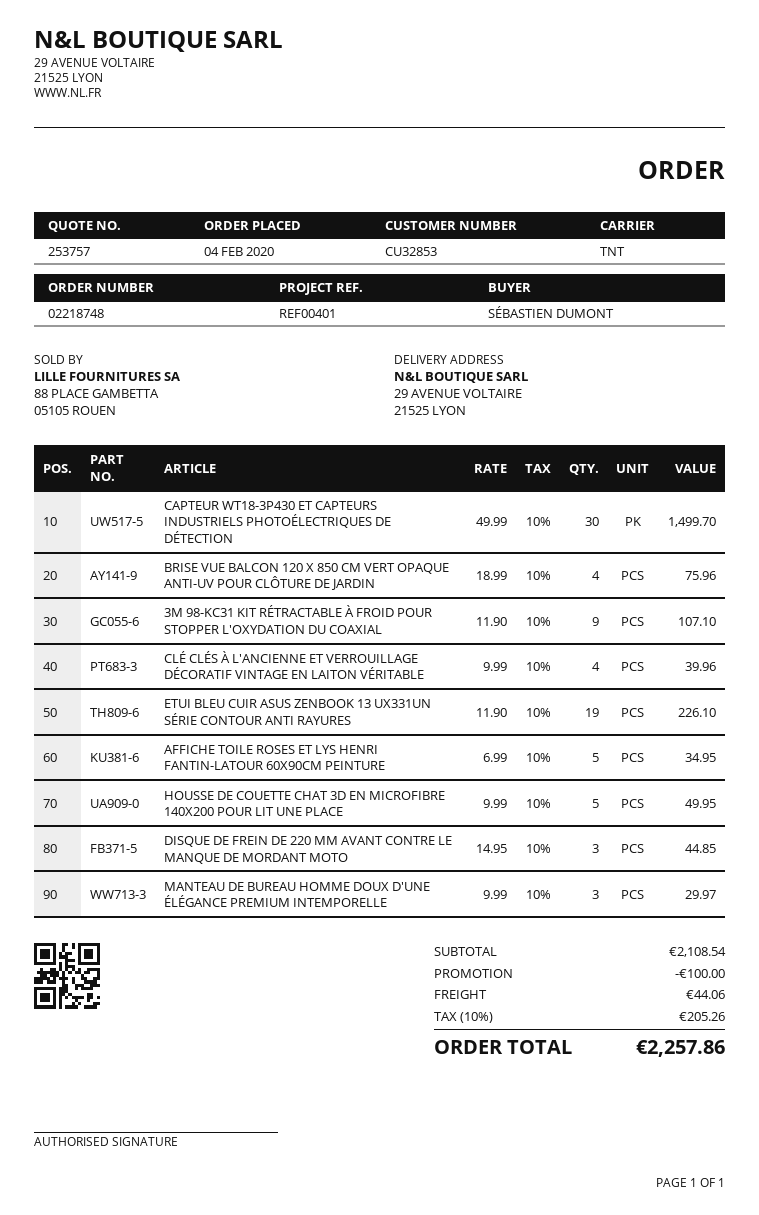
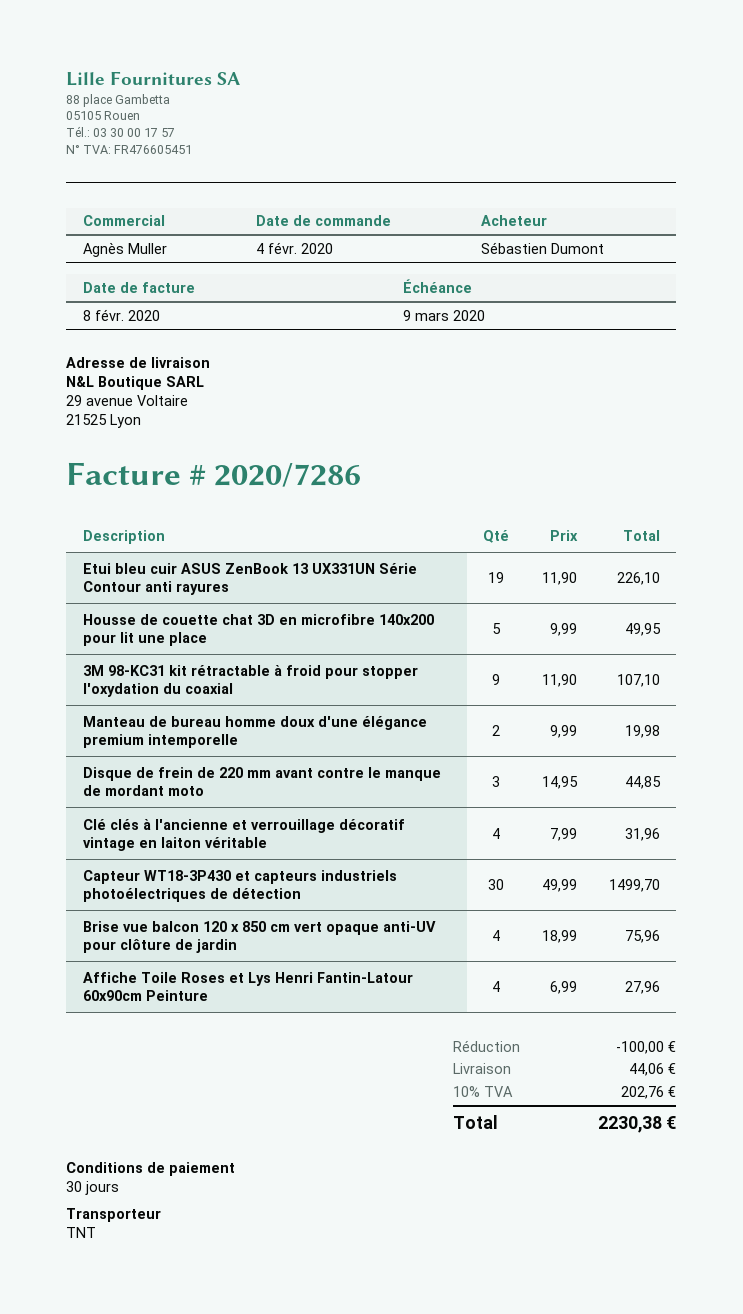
CLÉ CLÉS À L'ANCIENNE ET VERROUILLAGE DÉCORATIF VINTAGE EN LAITON VÉRITABLE: 4 x 9.99 = 39.96 -> 4 x 7.99 = 31.96
AFFICHE TOILE ROSES ET LYS HENRI FANTIN-LATOUR 60X90CM PEINTURE: 5 x 6.99 = 34.95 -> 4 x 6.99 = 27.96
MANTEAU DE BUREAU HOMME DOUX D'UNE ÉLÉGANCE PREMIUM INTEMPORELLE: 3 x 9.99 = 29.97 -> 2 x 9.99 = 19.98
tax: 10% = 205.26 -> 10% = 202.76
total: 2257.86 -> 2230.38

